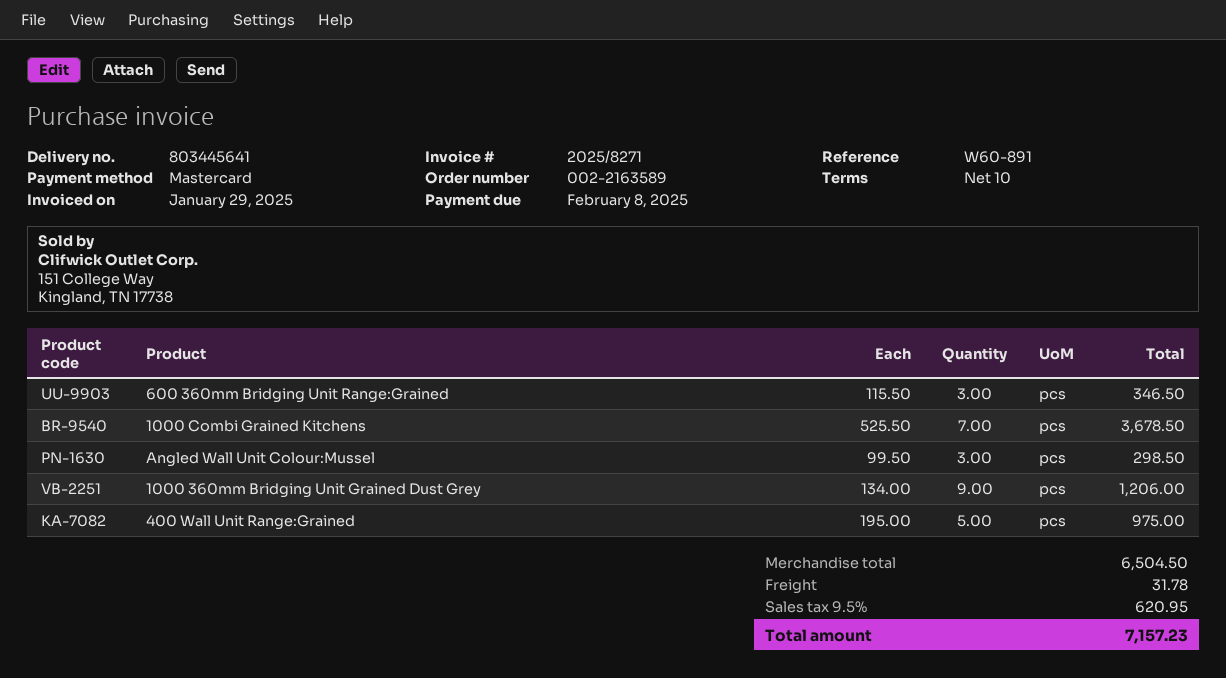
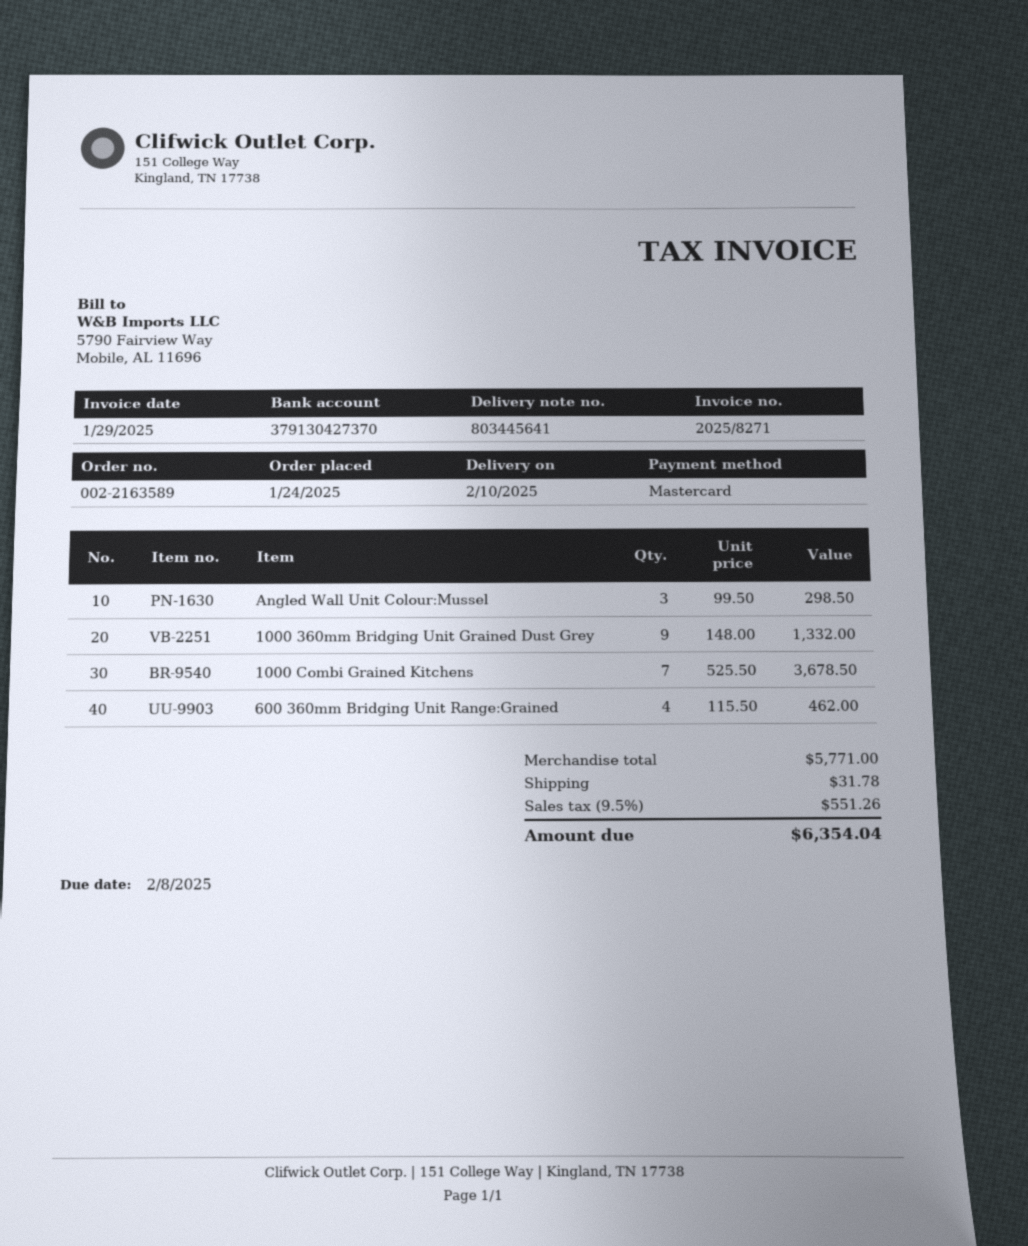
600 360mm Bridging Unit Range:Grained: 3 x 115.50 = 346.50 -> 4 x 115.50 = 462.00
1000 360mm Bridging Unit Grained Dust Grey: 9 x 134.00 = 1206.00 -> 9 x 148.00 = 1332.00
400 Wall Unit Range:Grained: 5 x 195.00 = 975.00 -> none
subtotal: 6504.50 -> 5771.00
tax: 9.5% = 620.95 -> 9.5% = 551.26
total: 7157.23 -> 6354.04

